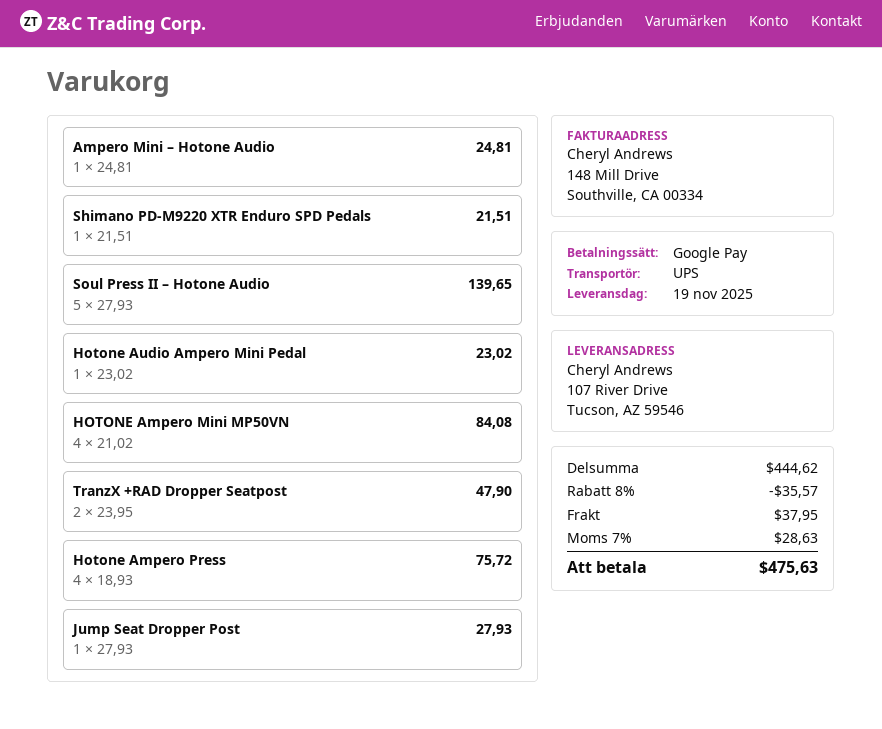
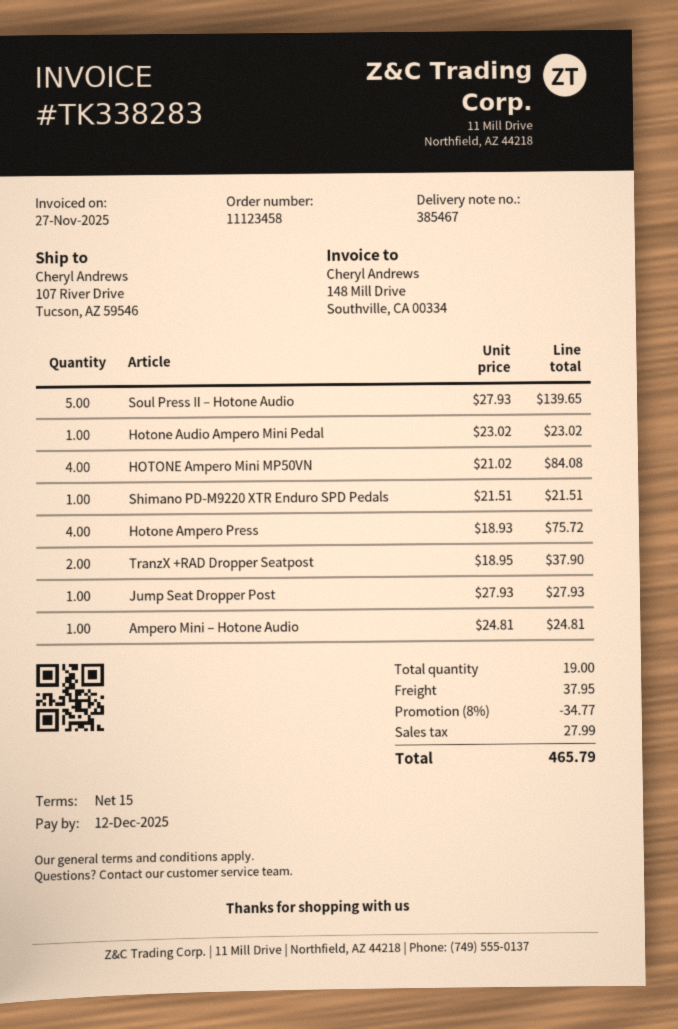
TranzX +RAD Dropper Seatpost: 2 x 23.95 = 47.90 -> 2 x 18.95 = 37.90
discount: 8% = 35.57 -> 8% = 34.77
tax: 28.63 -> 27.99
total: 475.63 -> 465.79

